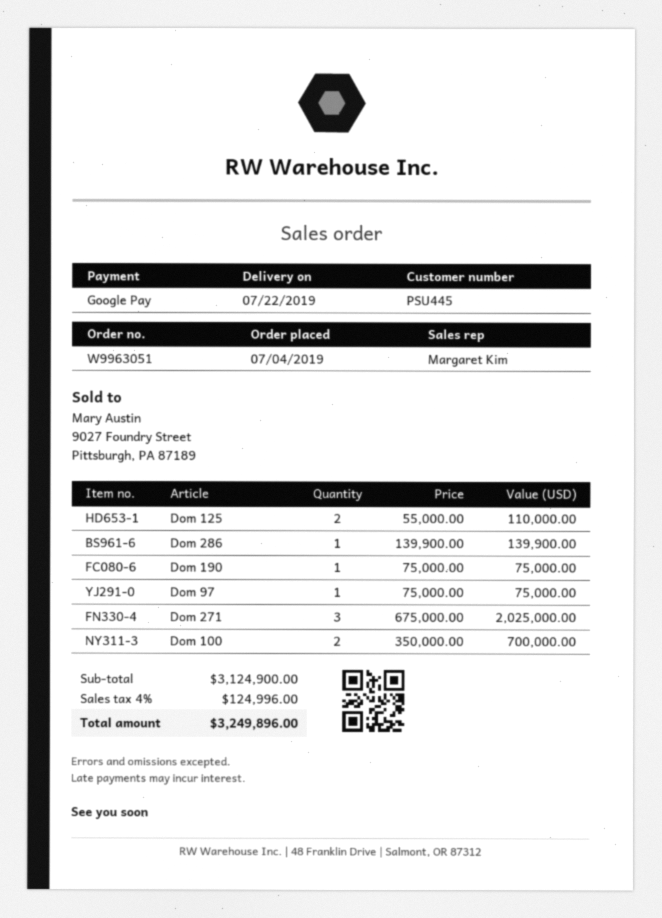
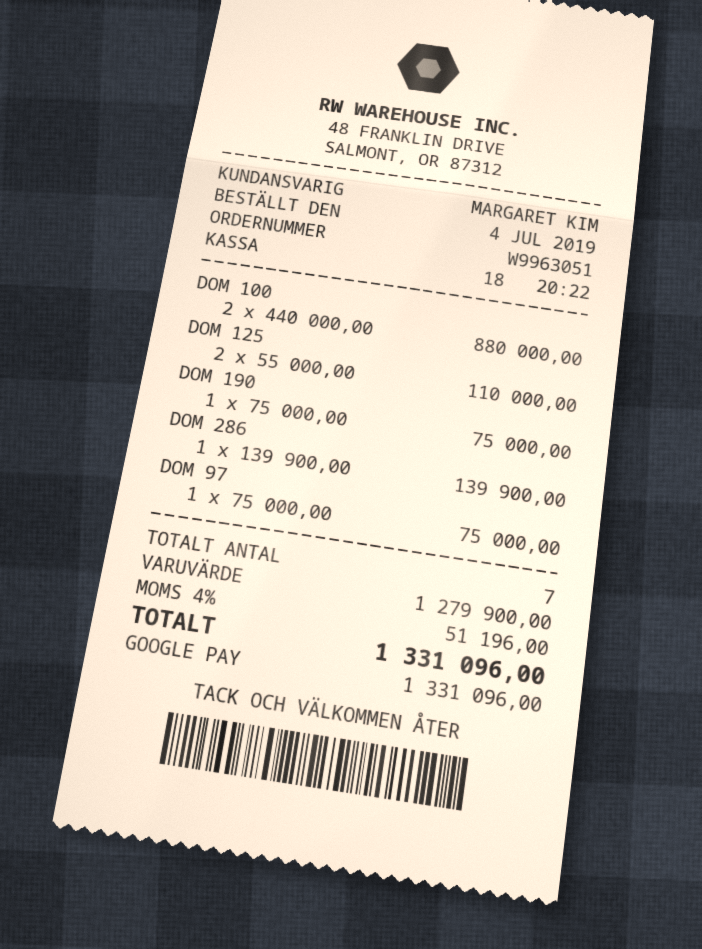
Dom 271: 3 x 675000.00 = 2025000.00 -> none
Dom 100: 2 x 350000.00 = 700000.00 -> 2 x 440000.00 = 880000.00
subtotal: 3124900.00 -> 1279900.00
tax: 4% = 124996.00 -> 4% = 51196.00
total: 3249896.00 -> 1331096.00

